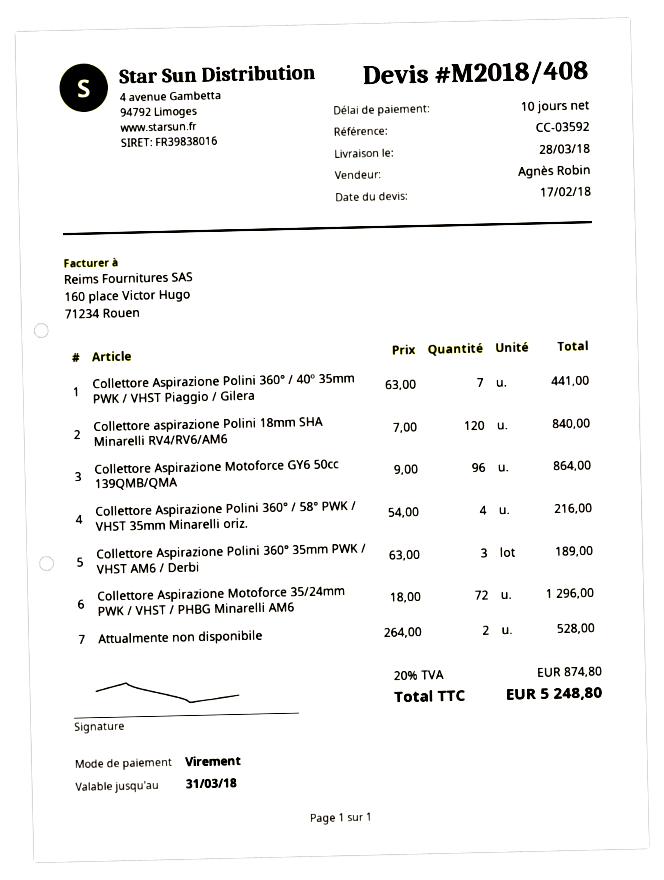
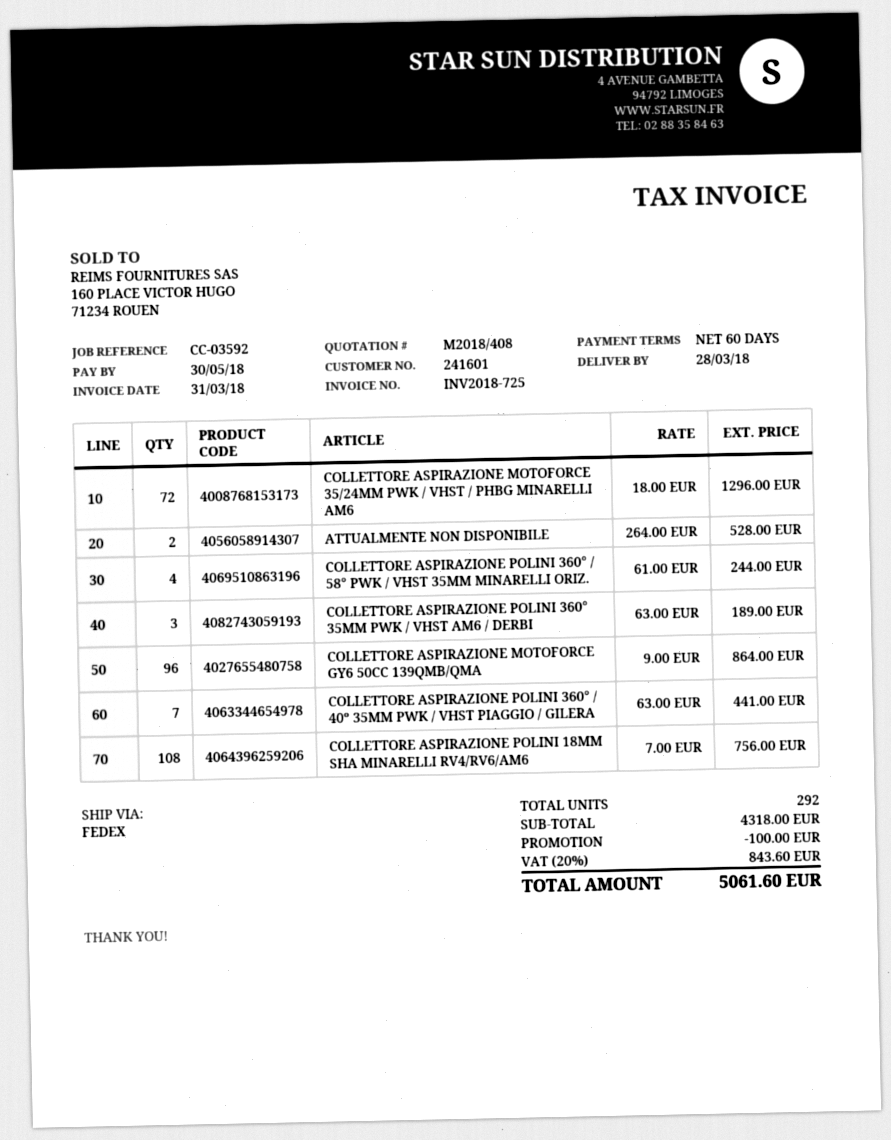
payment terms: 10 days -> 60 days
Collettore aspirazione Polini 18mm SHA Minarelli RV4/RV6/AM6: 120 x 7.00 = 840.00 -> 108 x 7.00 = 756.00
Collettore Aspirazione Polini 360° / 58° PWK / VHST 35mm Minarelli oriz.: 4 x 54.00 = 216.00 -> 4 x 61.00 = 244.00
discount: none -> 100.00
tax: 20% = 874.80 -> 20% = 843.60
total: 5248.80 -> 5061.60

